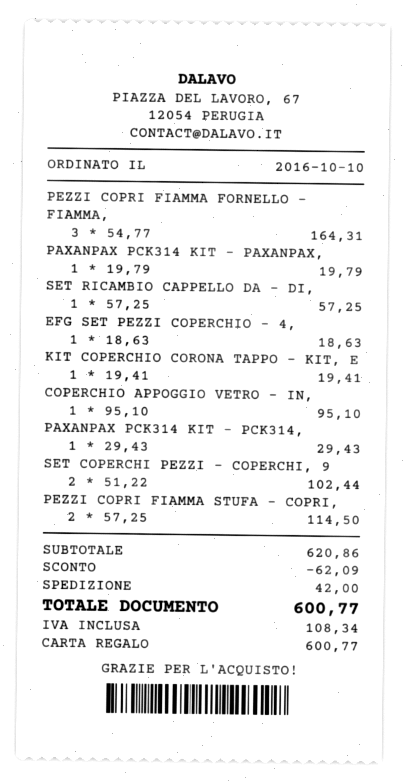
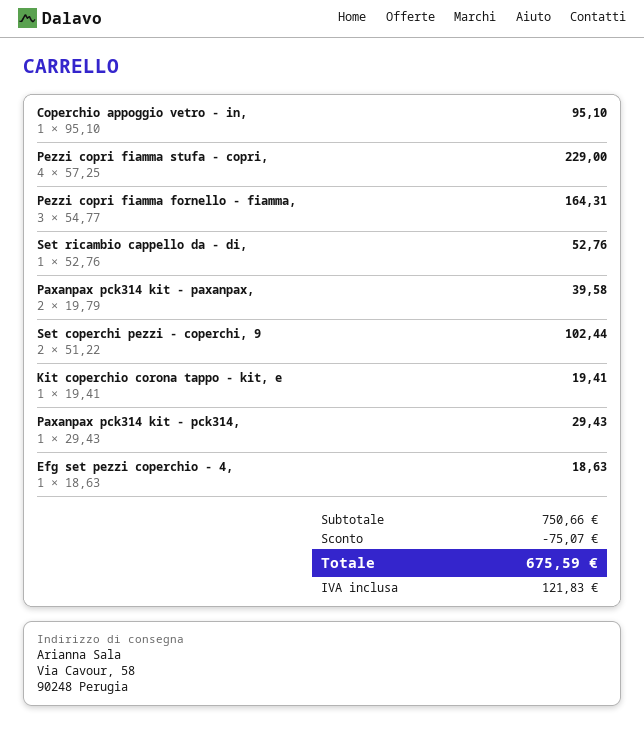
PAXANPAX PCK314 KIT - PAXANPAX,: 1 x 19.79 = 19.79 -> 2 x 19.79 = 39.58
SET RICAMBIO CAPPELLO DA - DI,: 1 x 57.25 = 57.25 -> 1 x 52.76 = 52.76
PEZZI COPRI FIAMMA STUFA - COPRI,: 2 x 57.25 = 114.50 -> 4 x 57.25 = 229.00
subtotal: 620.86 -> 750.66
discount: 62.09 -> 75.07
shipping: 42.00 -> none
tax: 108.34 -> 121.83
total: 600.77 -> 675.59

